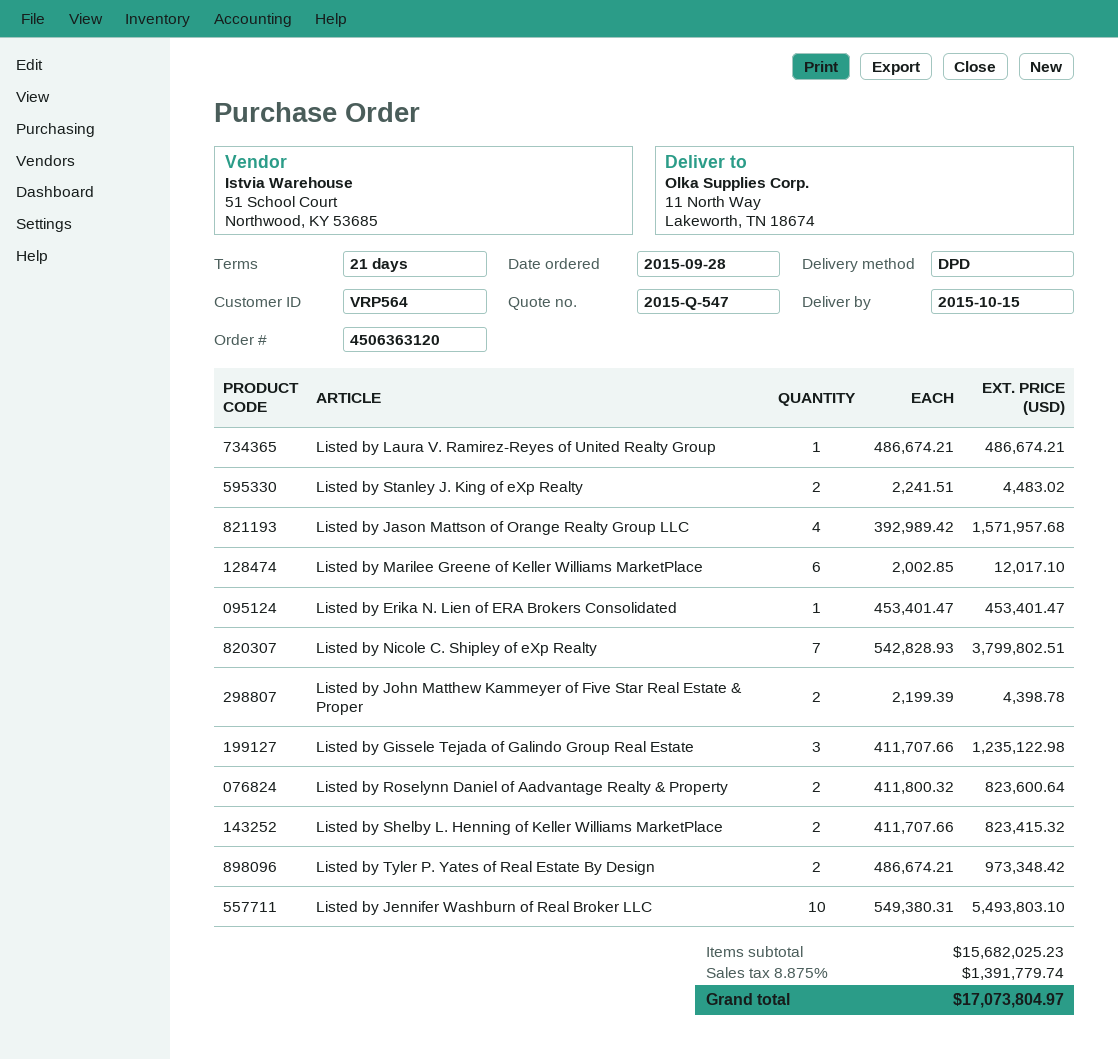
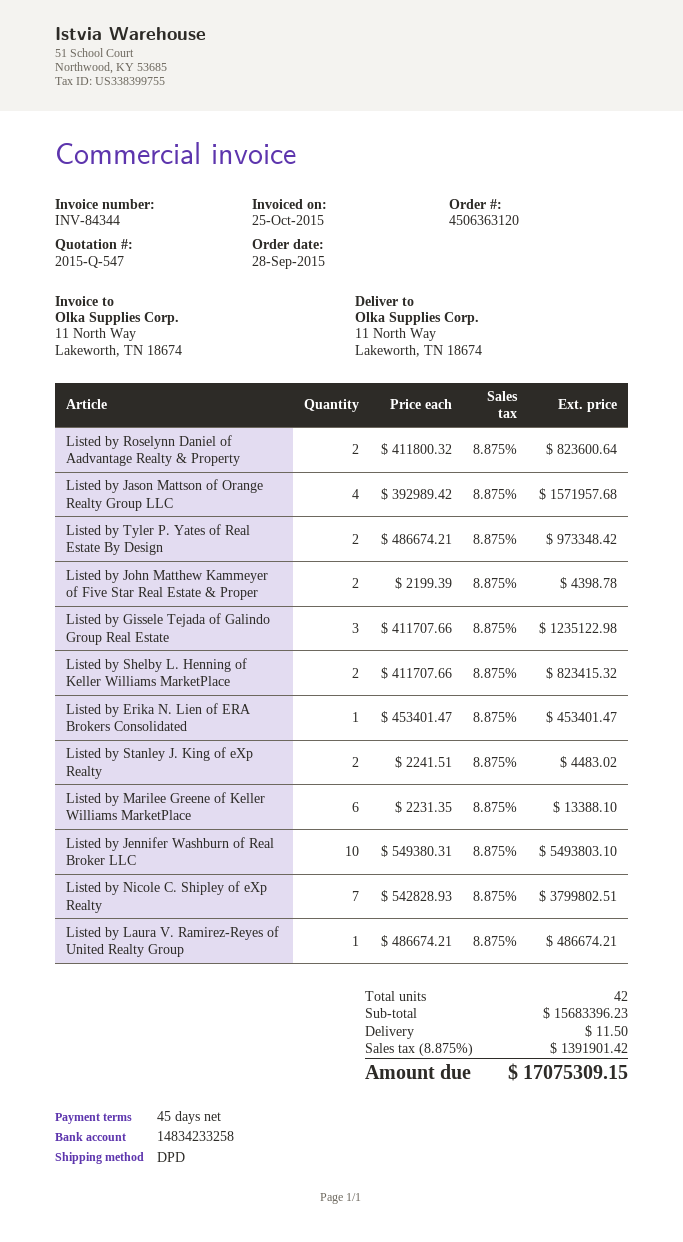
payment terms: 21 days -> 45 days
Listed by Marilee Greene of Keller Williams MarketPlace: 6 x 2002.85 = 12017.10 -> 6 x 2231.35 = 13388.10
subtotal: 15682025.23 -> 15683396.23
shipping: none -> 11.50
tax: 8.875% = 1391779.74 -> 8.875% = 1391901.42
total: 17073804.97 -> 17075309.15

